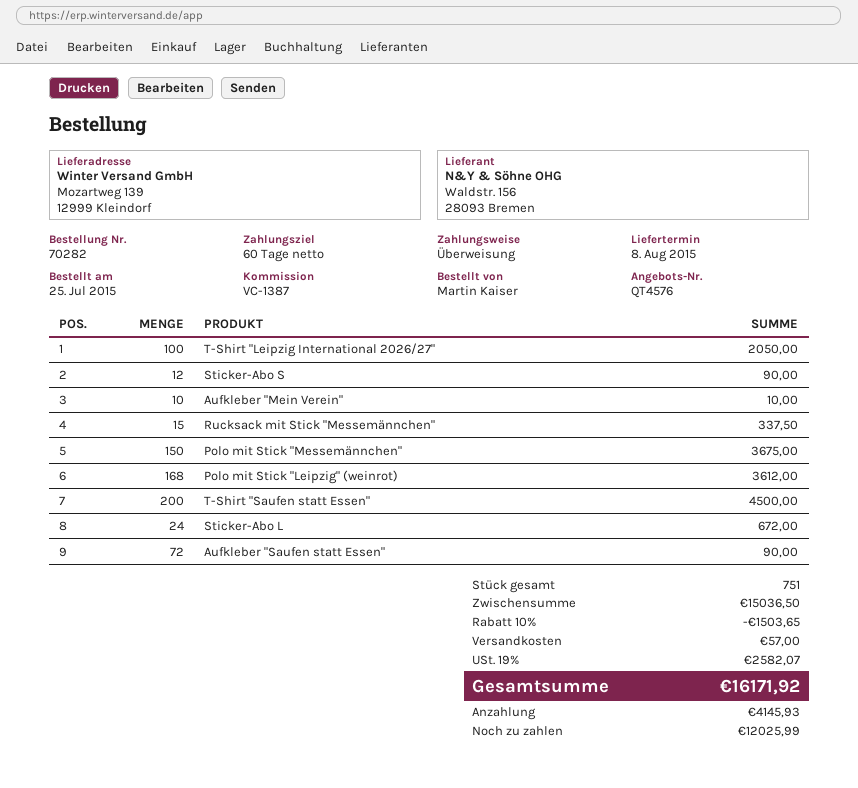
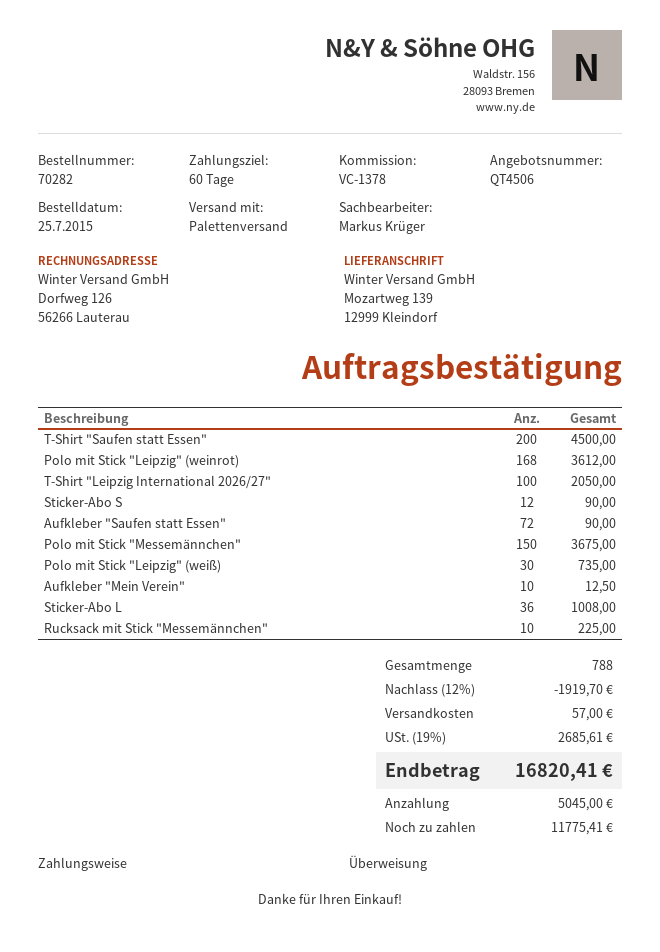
quote number: QT4576 -> QT4506
reference: VC-1387 -> VC-1378
Aufkleber "Mein Verein": 10 for 10.00 -> 10 for 12.50
Rucksack mit Stick "Messemännchen": 15 for 337.50 -> 10 for 225.00
Sticker-Abo L: 24 for 672.00 -> 36 for 1008.00
Polo mit Stick "Leipzig" (weiß): none -> 30 for 735.00
total quantity: 751 -> 788
discount: 10% = 1503.65 -> 12% = 1919.70
tax: 19% = 2582.07 -> 19% = 2685.61
total: 16171.92 -> 16820.41
deposit: 4145.93 -> 5045.00
balance: 12025.99 -> 11775.41

